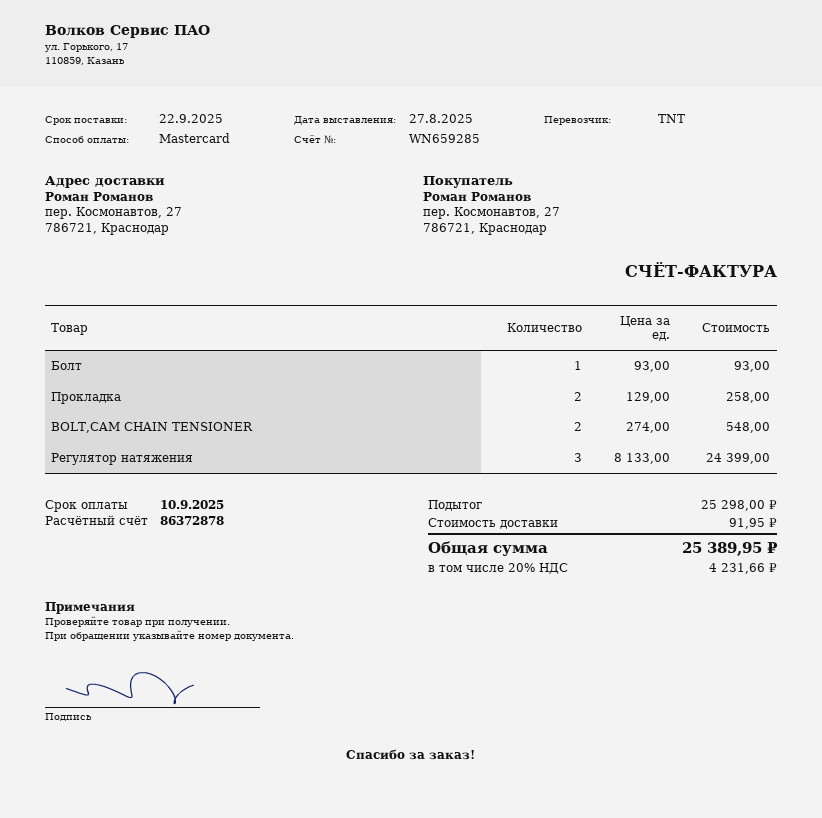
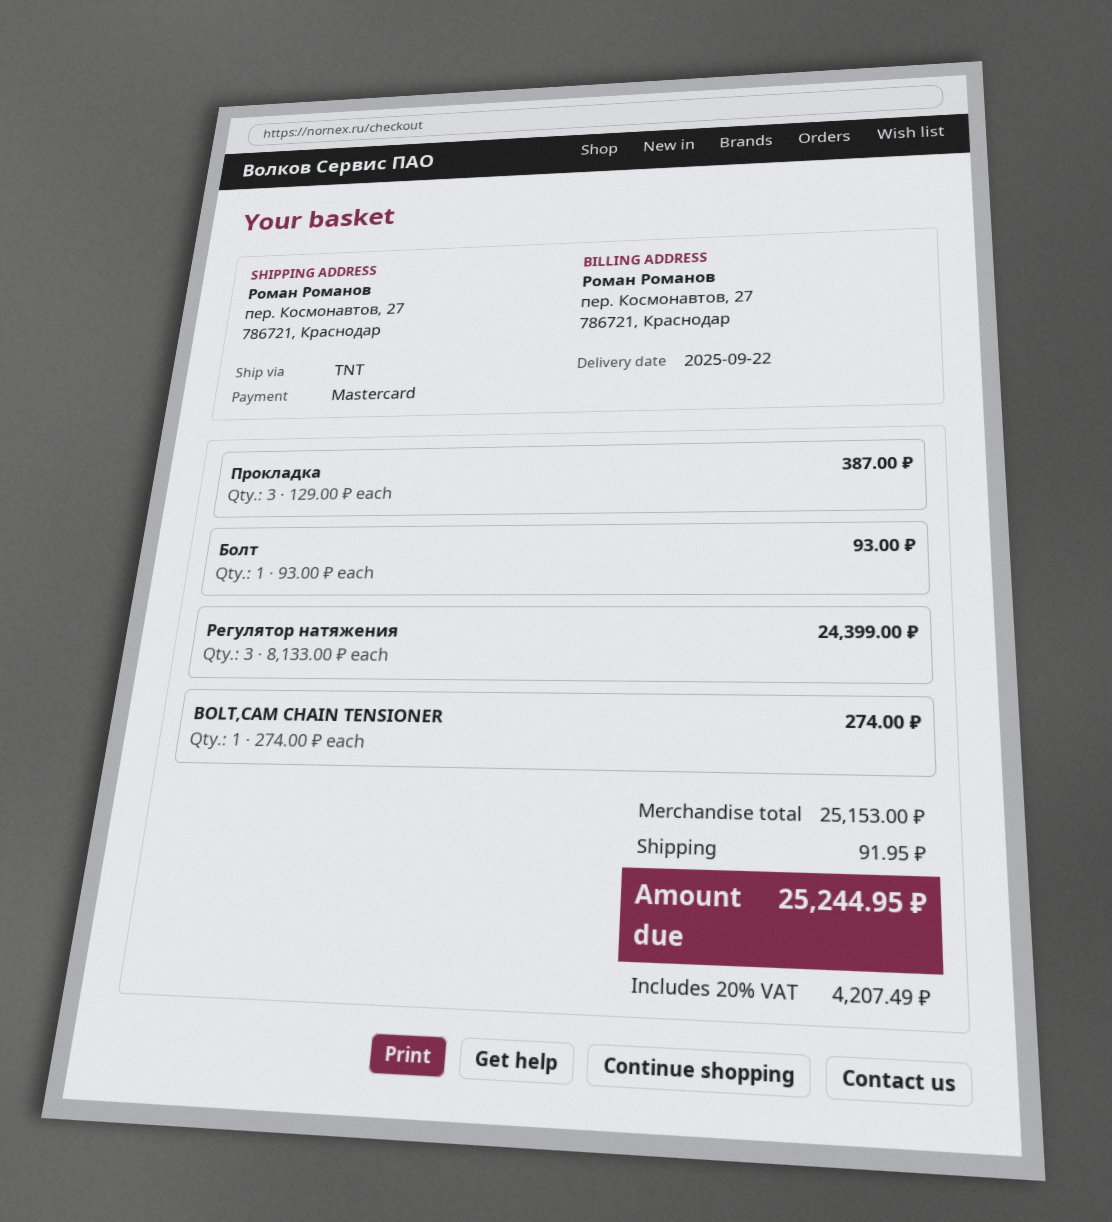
Прокладка: 2 x 129.00 = 258.00 -> 3 x 129.00 = 387.00
BOLT,CAM CHAIN TENSIONER: 2 x 274.00 = 548.00 -> 1 x 274.00 = 274.00
subtotal: 25298.00 -> 25153.00
tax: 20% = 4231.66 -> 20% = 4207.49
total: 25389.95 -> 25244.95

